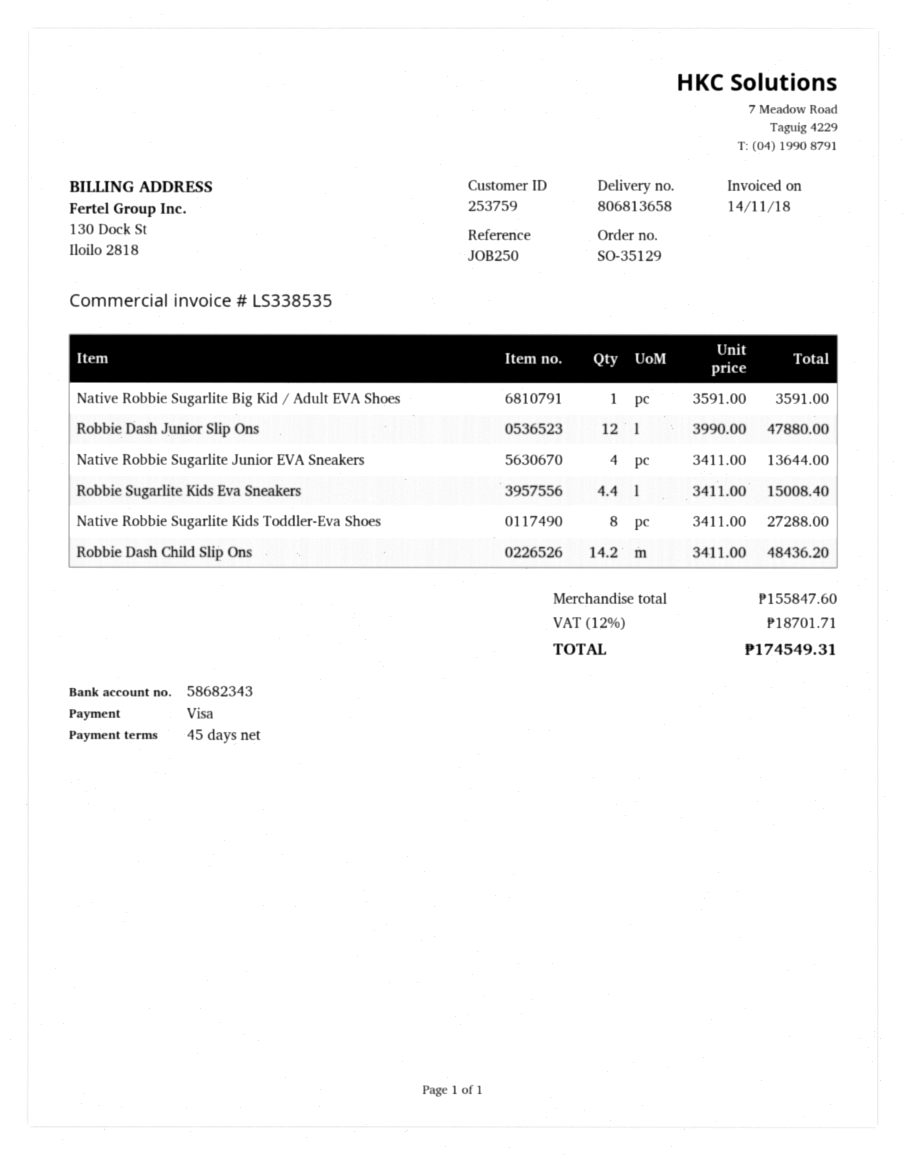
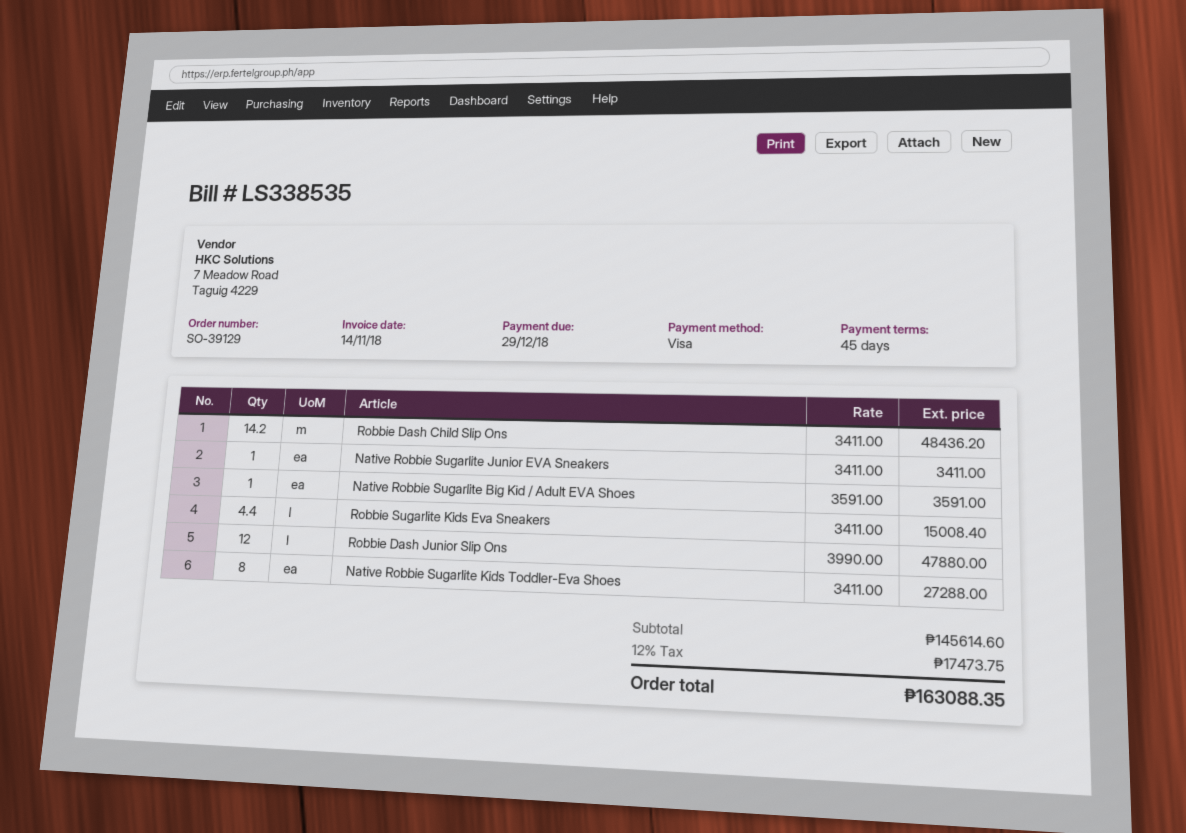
order number: SO-35129 -> SO-39129
Native Robbie Sugarlite Junior EVA Sneakers: 4 x 3411.00 = 13644.00 -> 1 x 3411.00 = 3411.00
subtotal: 155847.60 -> 145614.60
tax: 12% = 18701.71 -> 12% = 17473.75
total: 174549.31 -> 163088.35

